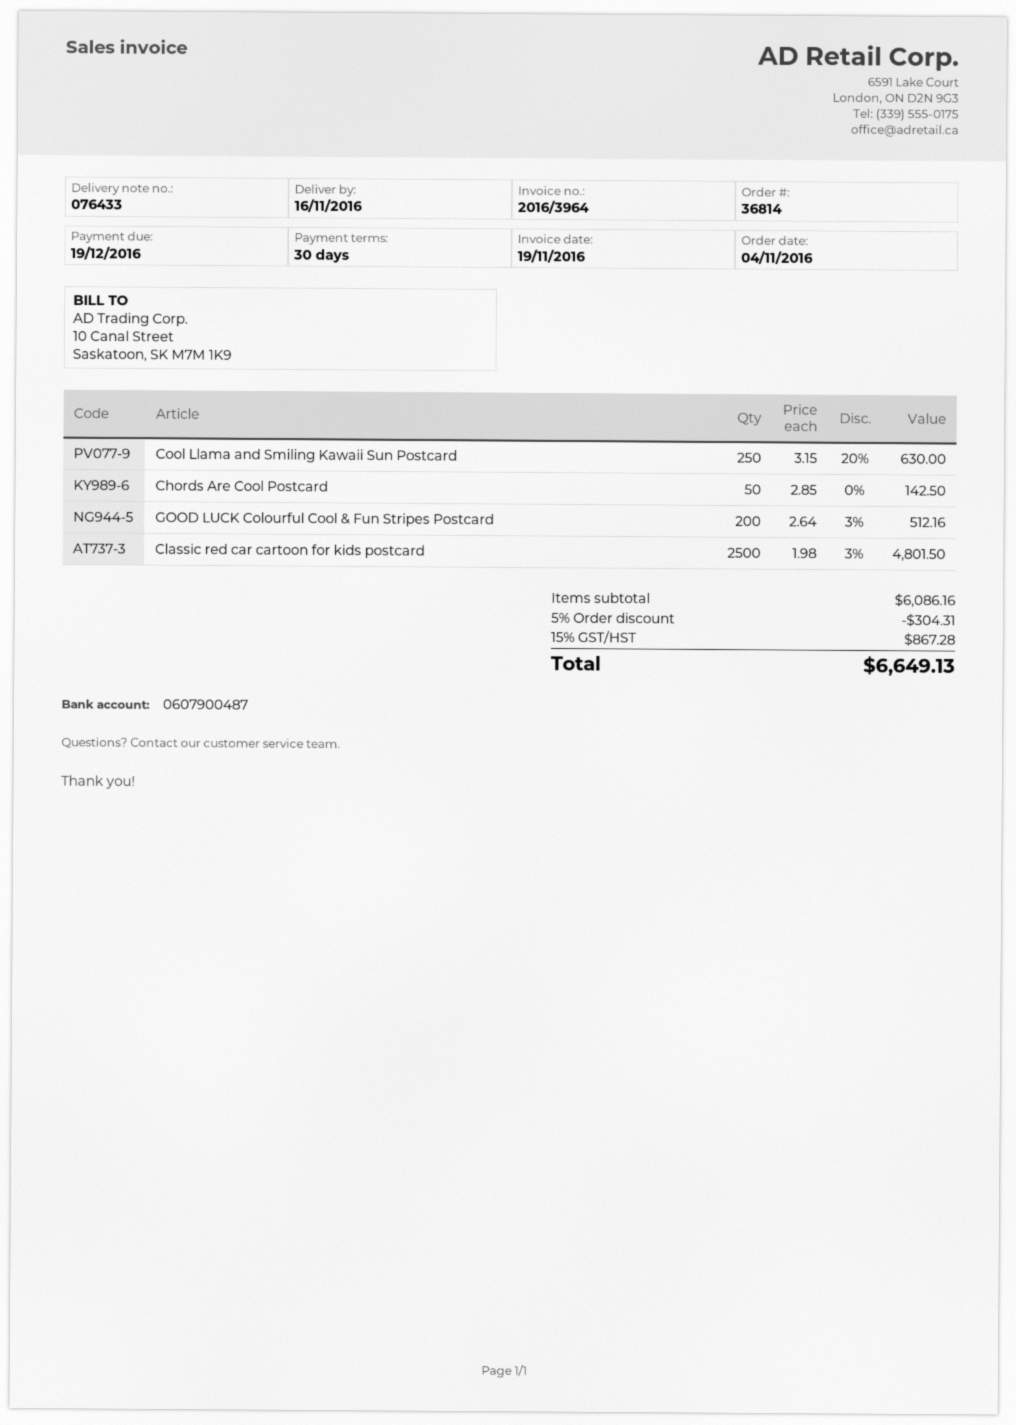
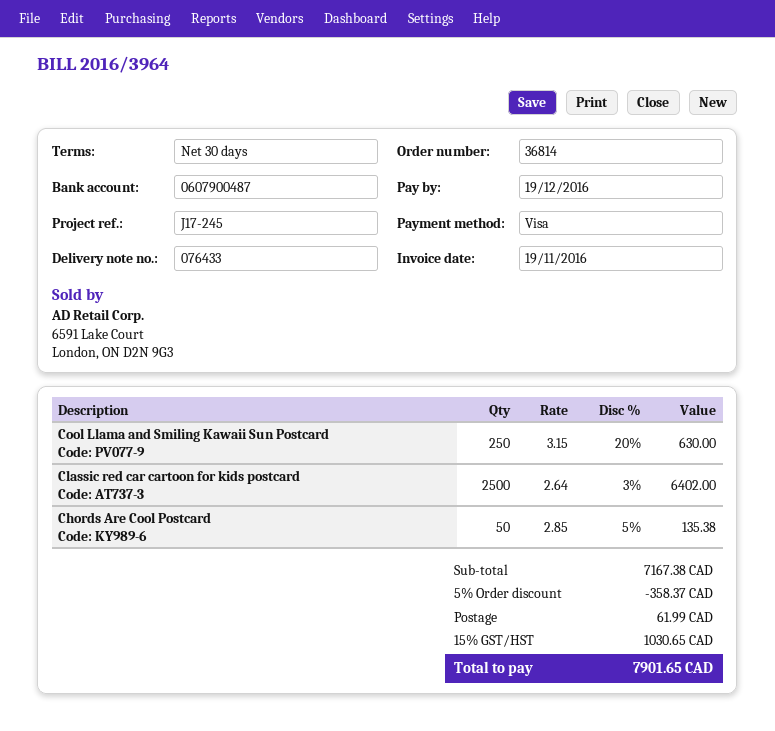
Chords Are Cool Postcard: 50 x 2.85 = 142.50 -> 50 x 2.85 - 5% = 135.38
GOOD LUCK Colourful Cool & Fun Stripes Postcard: 200 x 2.64 - 3% = 512.16 -> none
Classic red car cartoon for kids postcard: 2500 x 1.98 - 3% = 4801.50 -> 2500 x 2.64 - 3% = 6402.00
subtotal: 6086.16 -> 7167.38
discount: 5% = 304.31 -> 5% = 358.37
shipping: none -> 61.99
tax: 15% = 867.28 -> 15% = 1030.65
total: 6649.13 -> 7901.65

